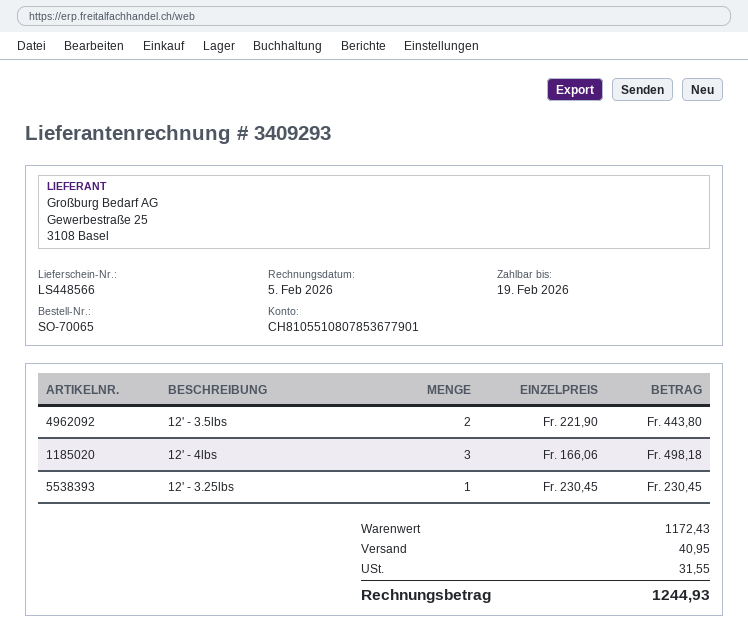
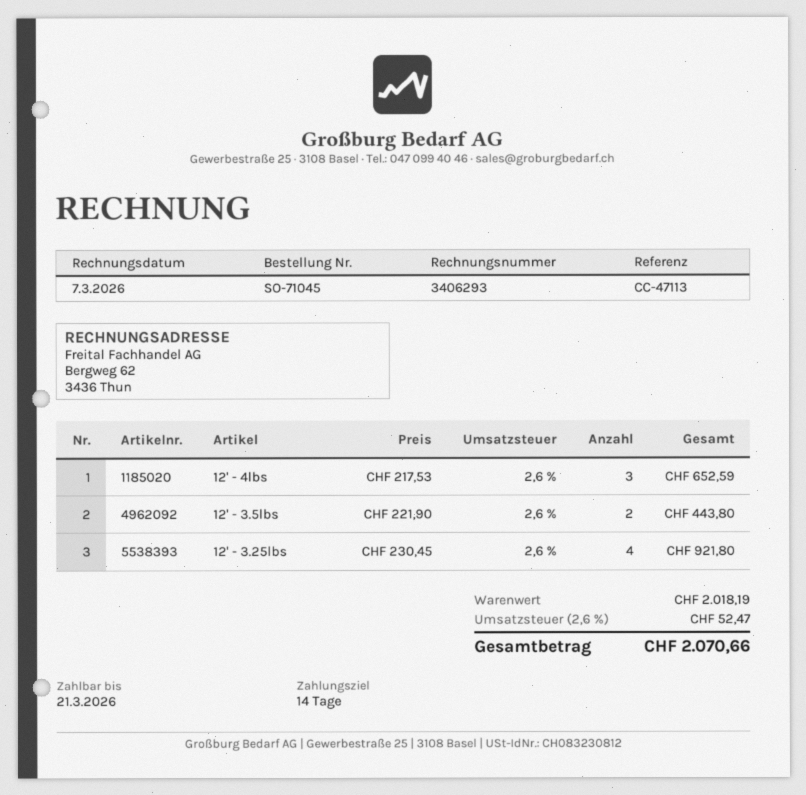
order number: SO-70065 -> SO-71045
invoice number: 3409293 -> 3406293
invoice date: 2026-02-05 -> 2026-03-07
due date: 2026-02-19 -> 2026-03-21
12' - 4lbs: 3 x 166.06 = 498.18 -> 3 x 217.53 = 652.59
12' - 3.25lbs: 1 x 230.45 = 230.45 -> 4 x 230.45 = 921.80
subtotal: 1172.43 -> 2018.19
shipping: 40.95 -> none
tax: 31.55 -> 52.47
total: 1244.93 -> 2070.66

